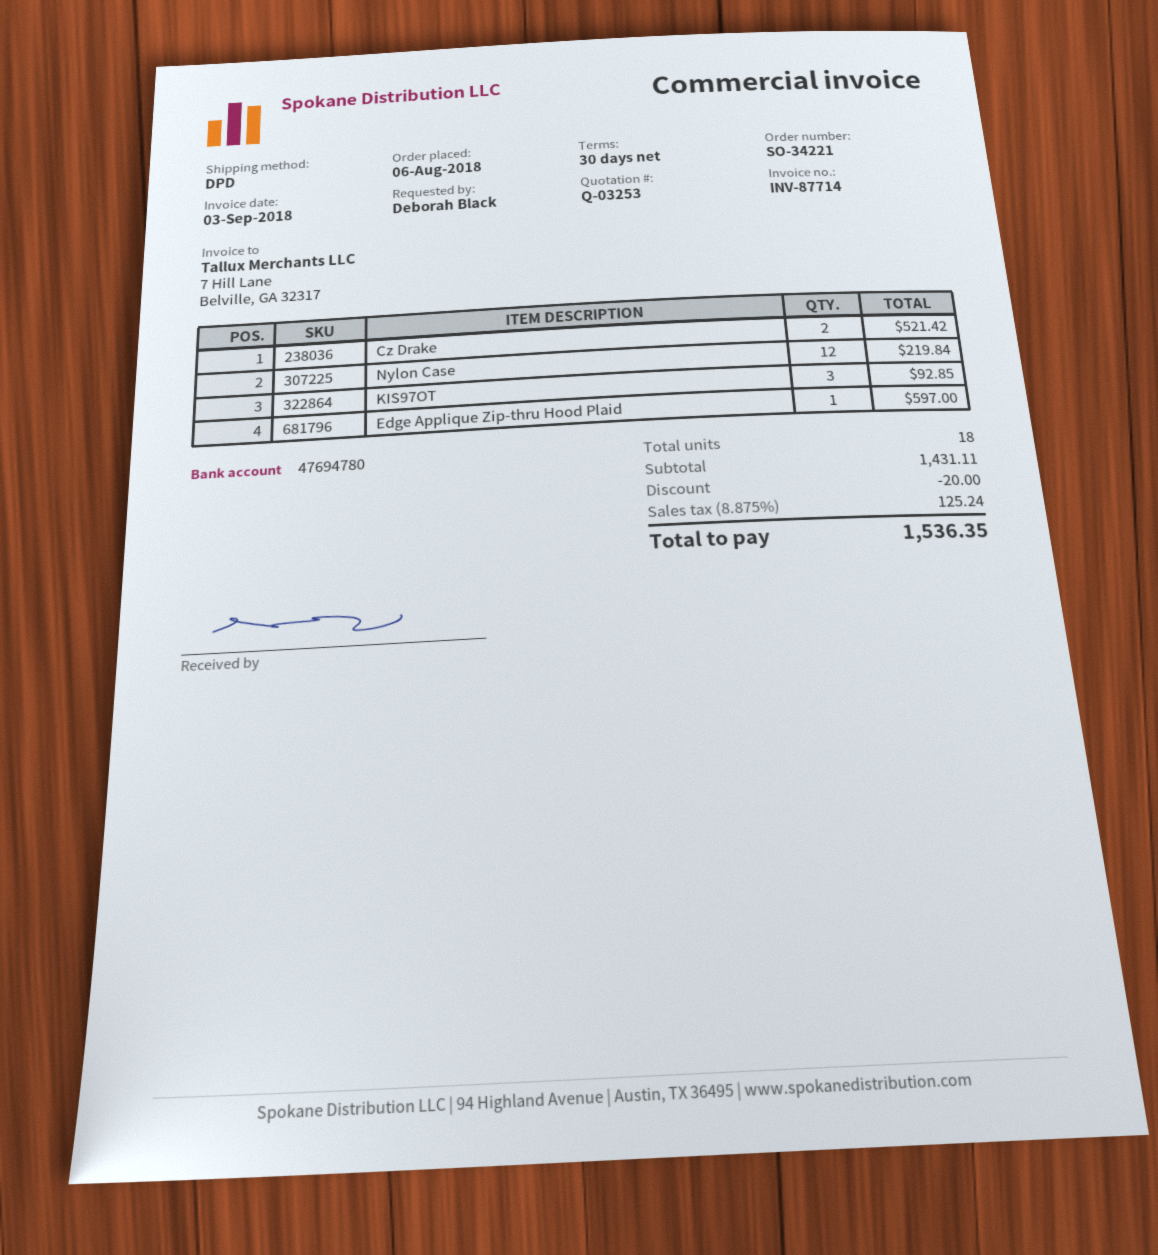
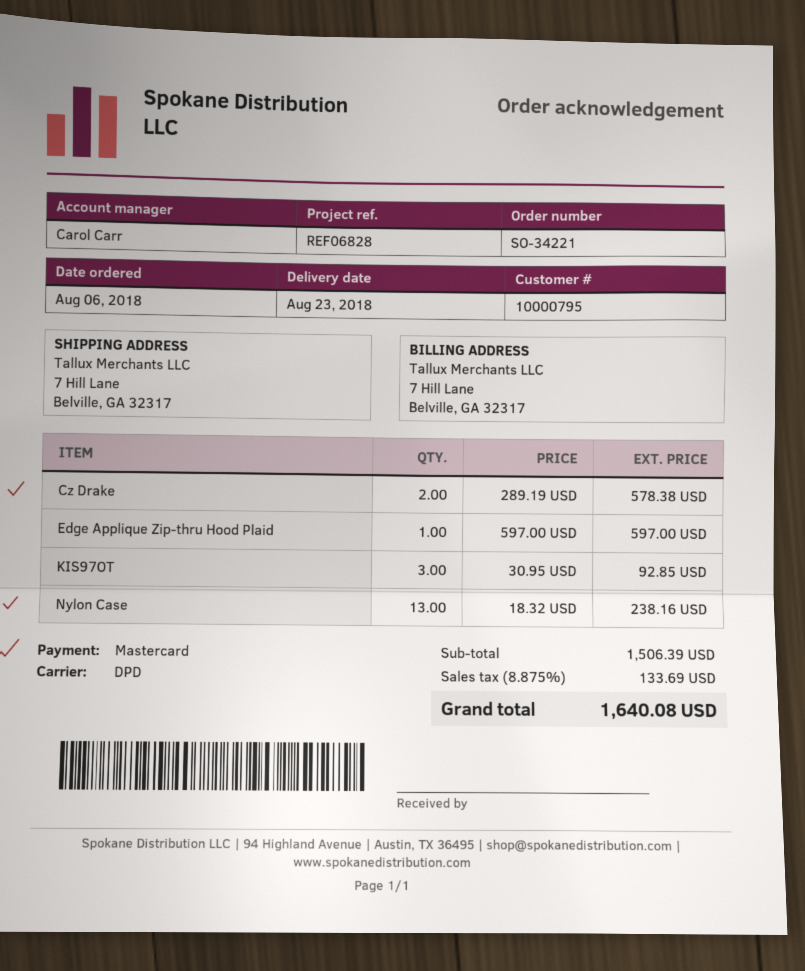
Cz Drake: 2 for 521.42 -> 2 for 578.38
Nylon Case: 12 for 219.84 -> 13 for 238.16
subtotal: 1431.11 -> 1506.39
discount: 20.00 -> none
tax: 8.875% = 125.24 -> 8.875% = 133.69
total: 1536.35 -> 1640.08

